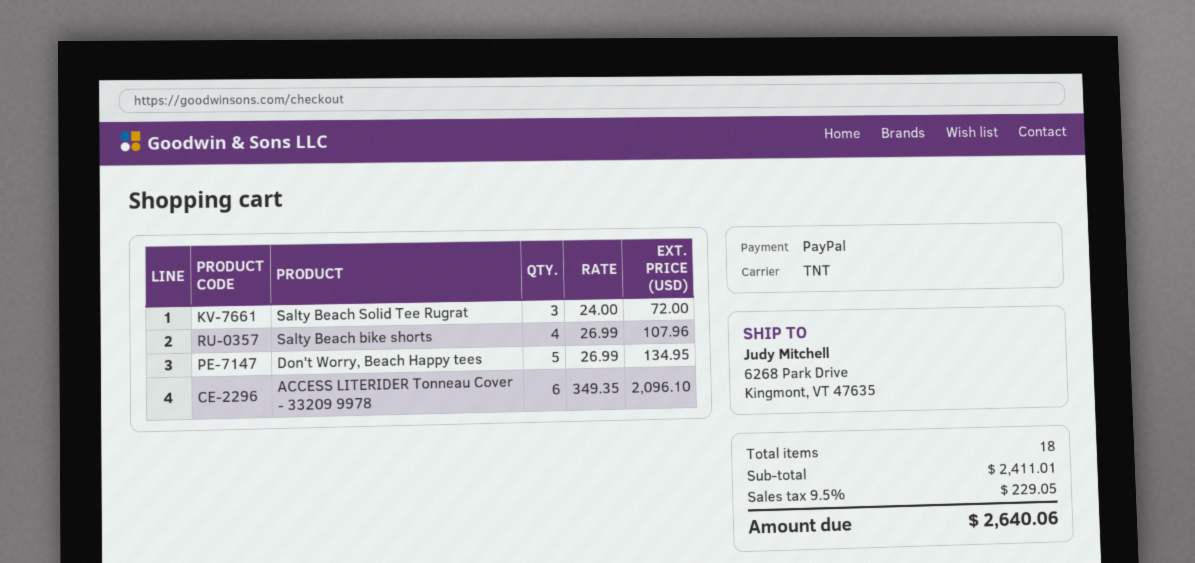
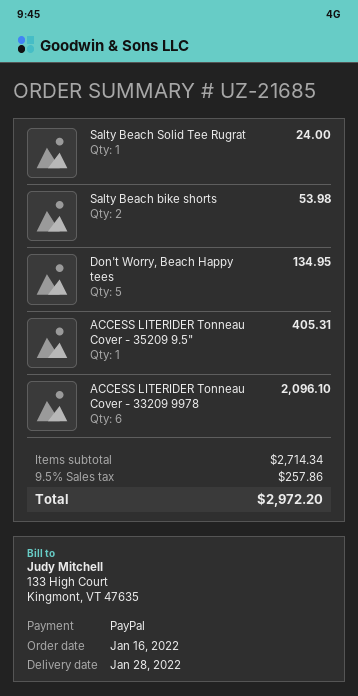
Salty Beach Solid Tee Rugrat: 3 for 72.00 -> 1 for 24.00
Salty Beach bike shorts: 4 for 107.96 -> 2 for 53.98
ACCESS LITERIDER Tonneau Cover - 35209 9.5": none -> 1 for 405.31
subtotal: 2411.01 -> 2714.34
tax: 9.5% = 229.05 -> 9.5% = 257.86
total: 2640.06 -> 2972.20

